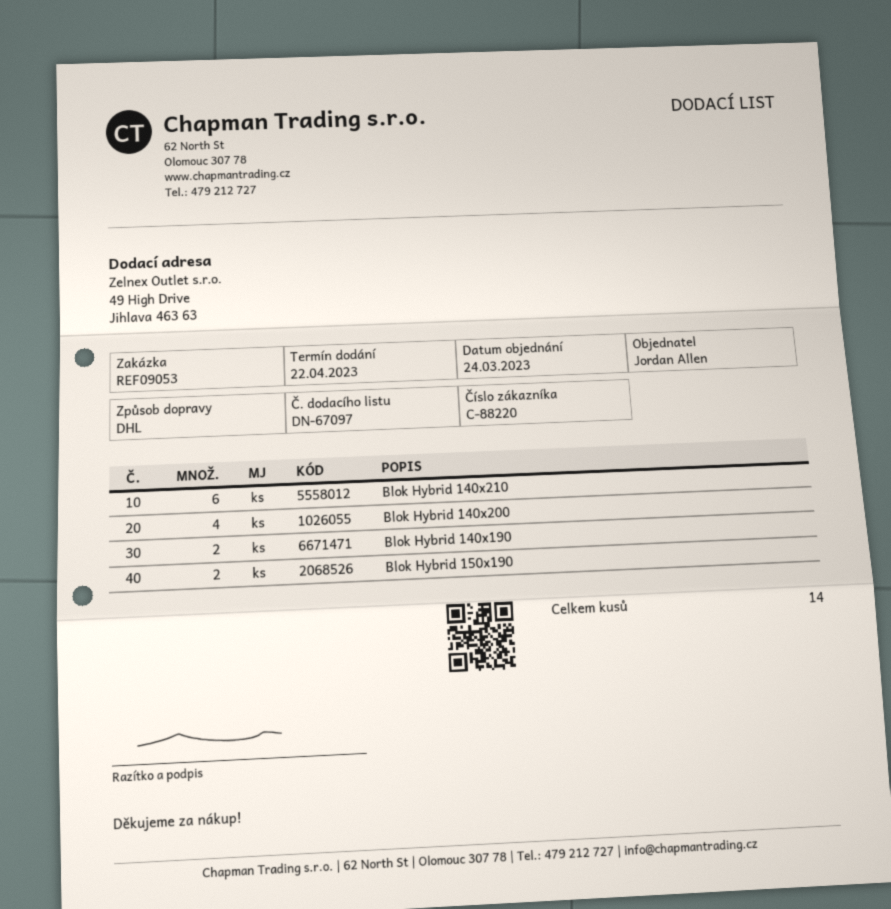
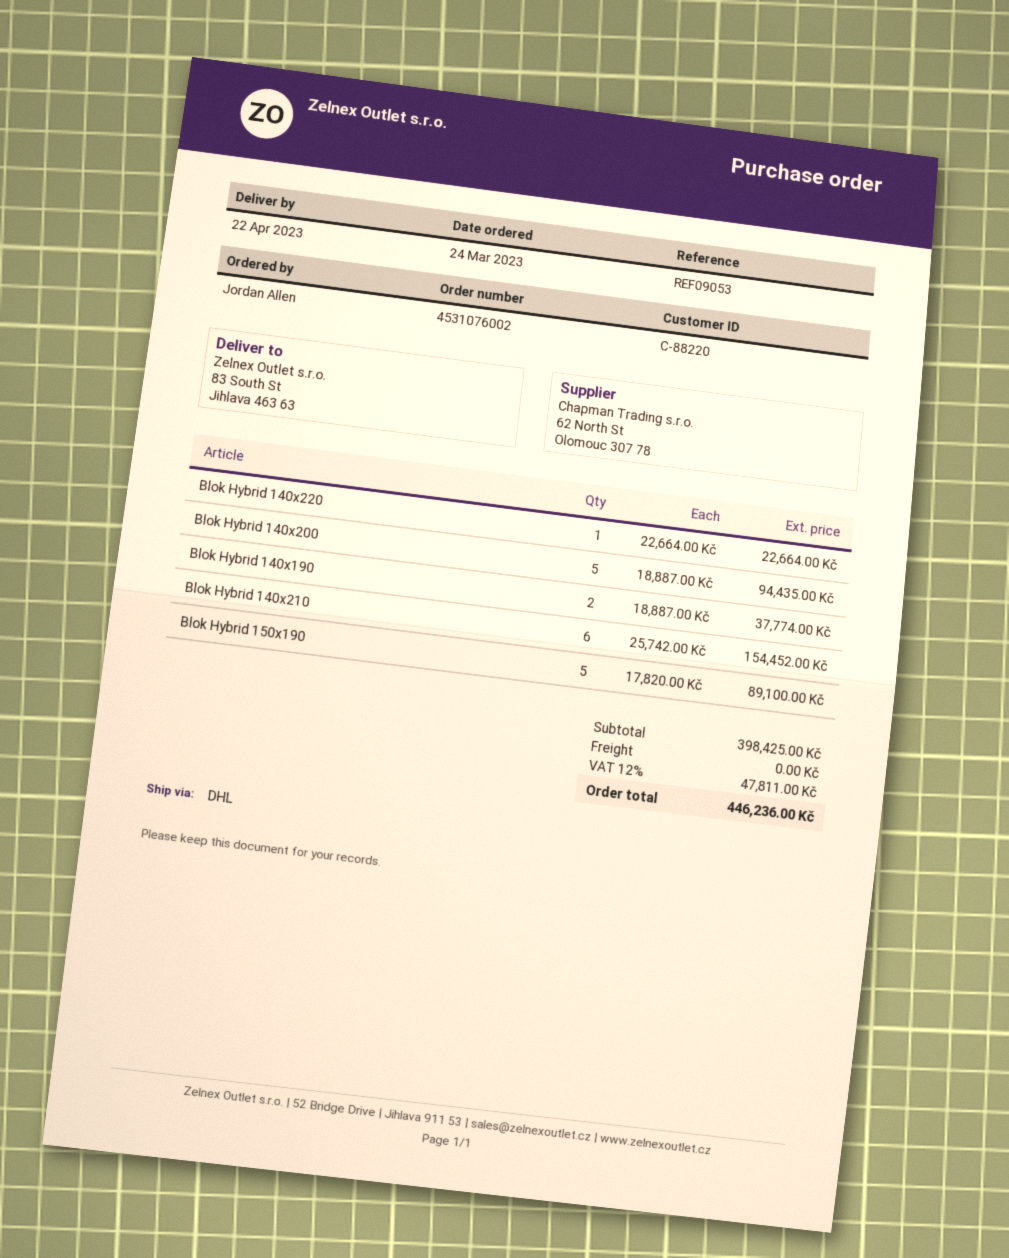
ship to: 49 High Drive, Jihlava 463 63 -> 83 South St, Jihlava 463 63
Blok Hybrid 140x200: 4 -> 5
Blok Hybrid 150x190: 2 -> 5
Blok Hybrid 140x220: none -> 1

